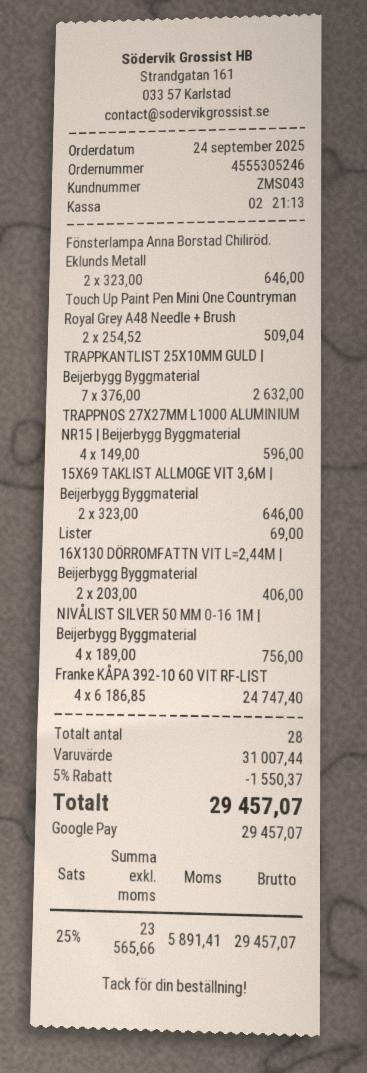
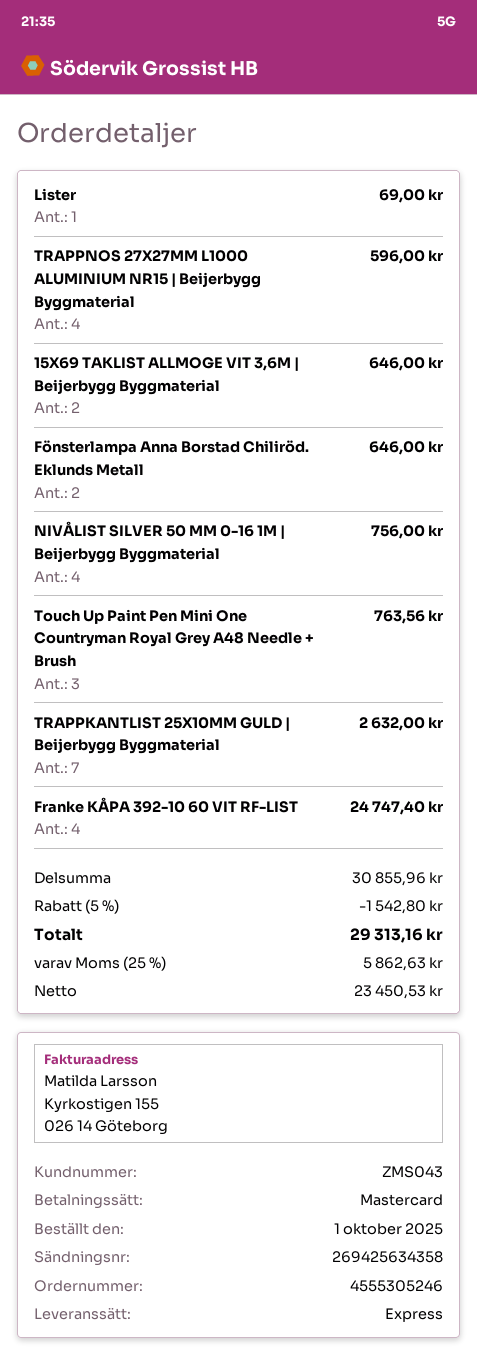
order date: 2025-09-24 -> 2025-10-01
payment method: Google Pay -> Mastercard
Touch Up Paint Pen Mini One Countryman Royal Grey A48 Needle + Brush: 2 for 509.04 -> 3 for 763.56
16X130 DÖRROMFATTN VIT L=2,44M | Beijerbygg Byggmaterial: 2 for 406.00 -> none
subtotal: 31007.44 -> 30855.96
discount: 5% = 1550.37 -> 5% = 1542.80
net: 23565.66 -> 23450.53
tax: 25% = 5891.41 -> 25% = 5862.63
total: 29457.07 -> 29313.16

